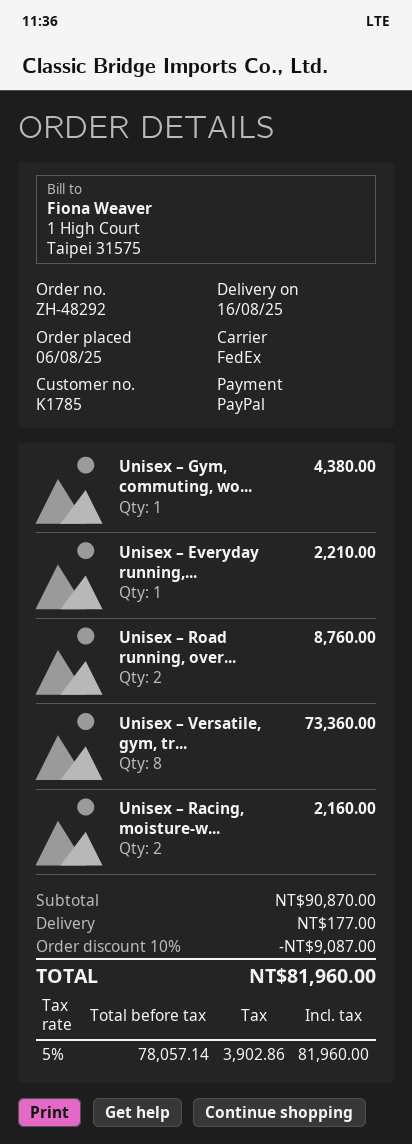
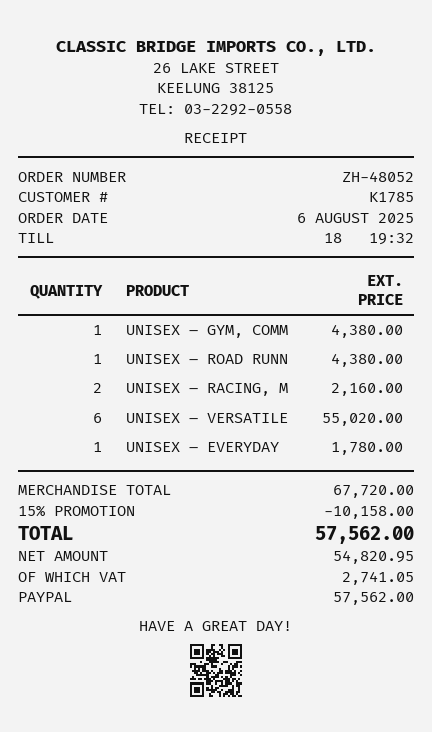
order number: ZH-48292 -> ZH-48052
Unisex – Everyday running,...: 1 for 2210.00 -> 1 for 1780.00
Unisex – Road running, over...: 2 for 8760.00 -> 1 for 4380.00
Unisex – Versatile, gym, tr...: 8 for 73360.00 -> 6 for 55020.00
subtotal: 90870.00 -> 67720.00
discount: 10% = 9087.00 -> 15% = 10158.00
shipping: 177.00 -> none
net: 78057.14 -> 54820.95
tax: 3902.86 -> 2741.05
total: 81960.00 -> 57562.00

